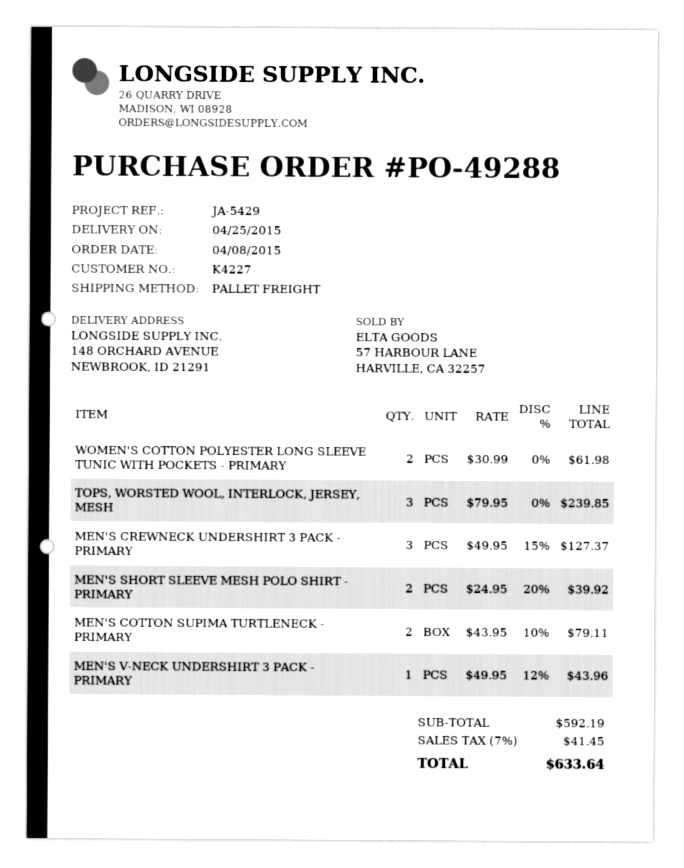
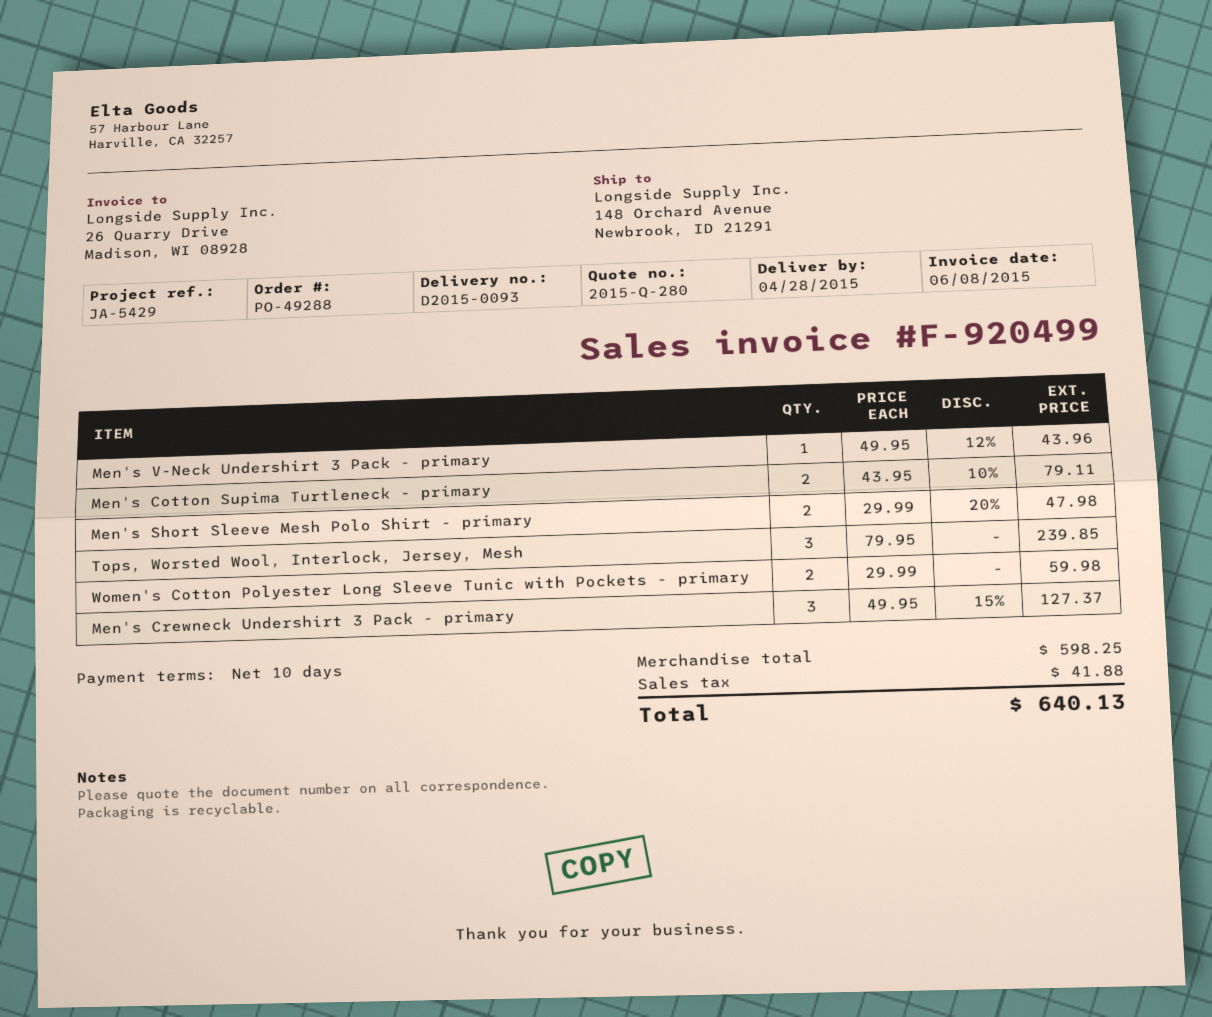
delivery date: 2015-04-25 -> 2015-04-28
WOMEN'S COTTON POLYESTER LONG SLEEVE TUNIC WITH POCKETS - PRIMARY: 2 x 30.99 = 61.98 -> 2 x 29.99 = 59.98
MEN'S SHORT SLEEVE MESH POLO SHIRT - PRIMARY: 2 x 24.95 - 20% = 39.92 -> 2 x 29.99 - 20% = 47.98
subtotal: 592.19 -> 598.25
tax: 41.45 -> 41.88
total: 633.64 -> 640.13

